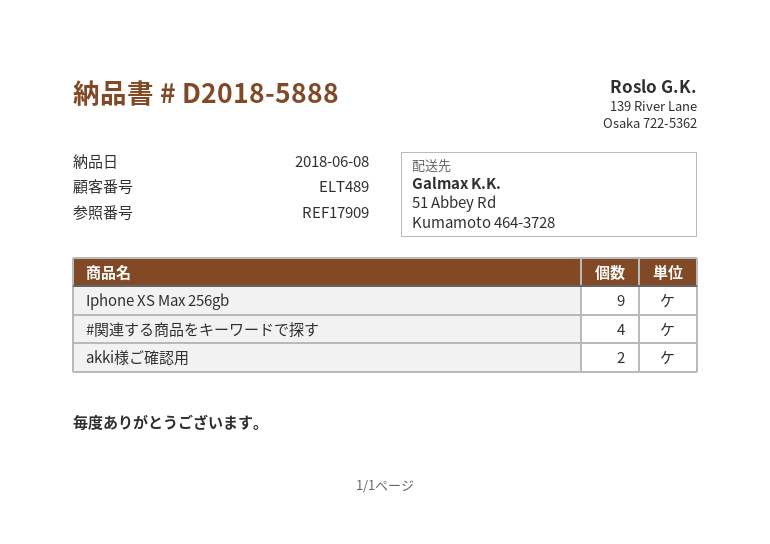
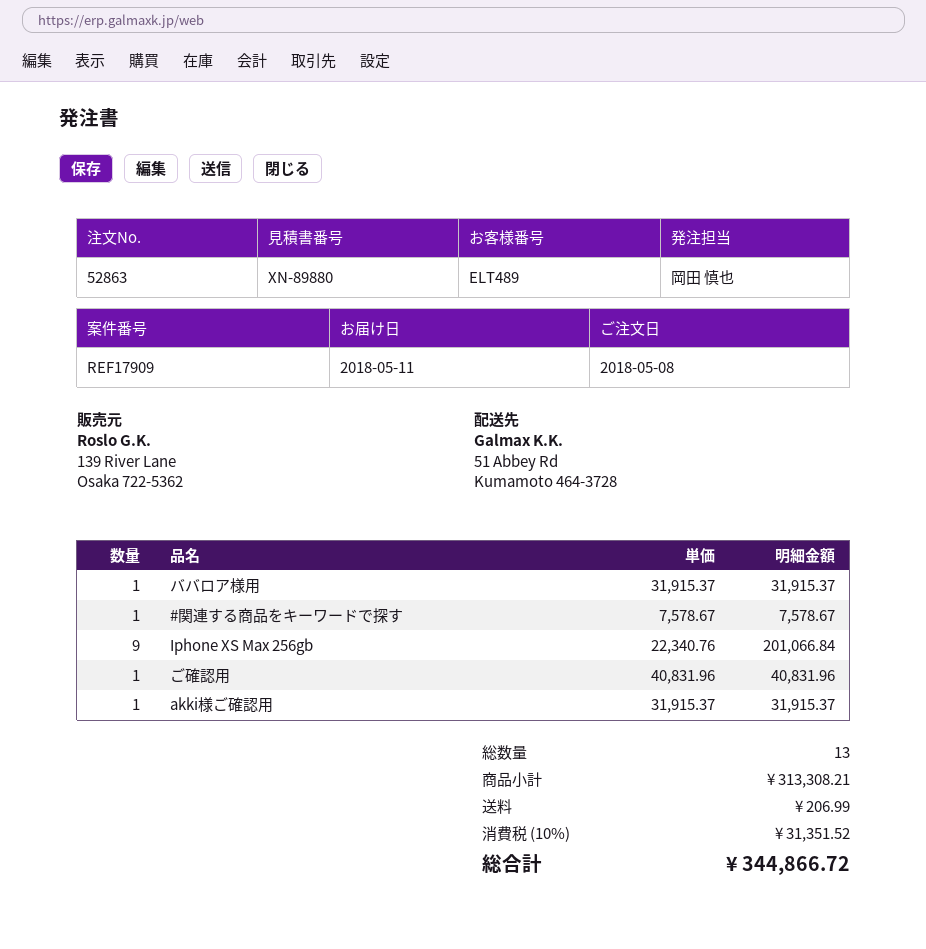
delivery date: 2018-06-08 -> 2018-05-11
#関連する商品をキーワードで探す: 4 -> 1
akki様ご確認用: 2 -> 1
ババロア様用: none -> 1
ご確認用: none -> 1

